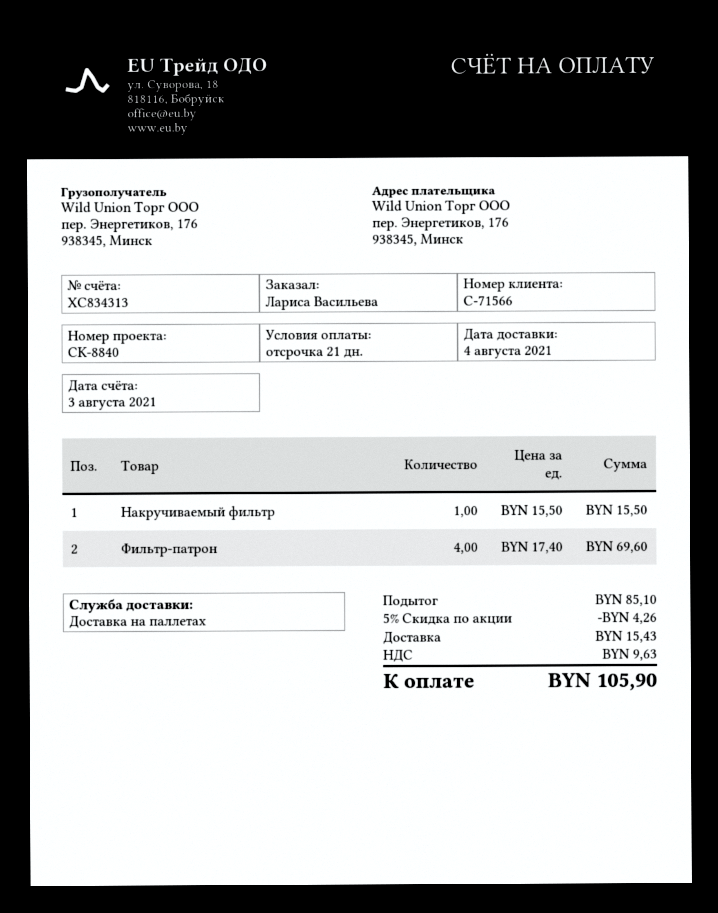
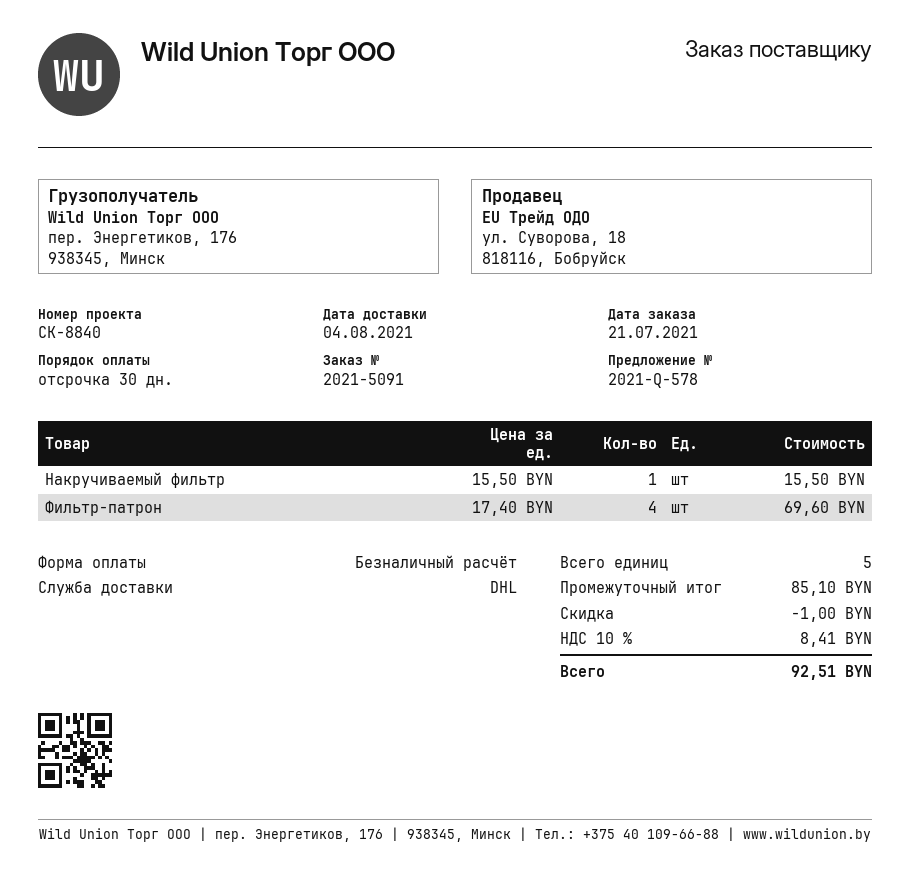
payment terms: 21 days -> 30 days
shipping method: pallet freight -> DHL
discount: 4.26 -> 1.00
shipping: 15.43 -> none
tax: 9.63 -> 8.41
total: 105.90 -> 92.51

